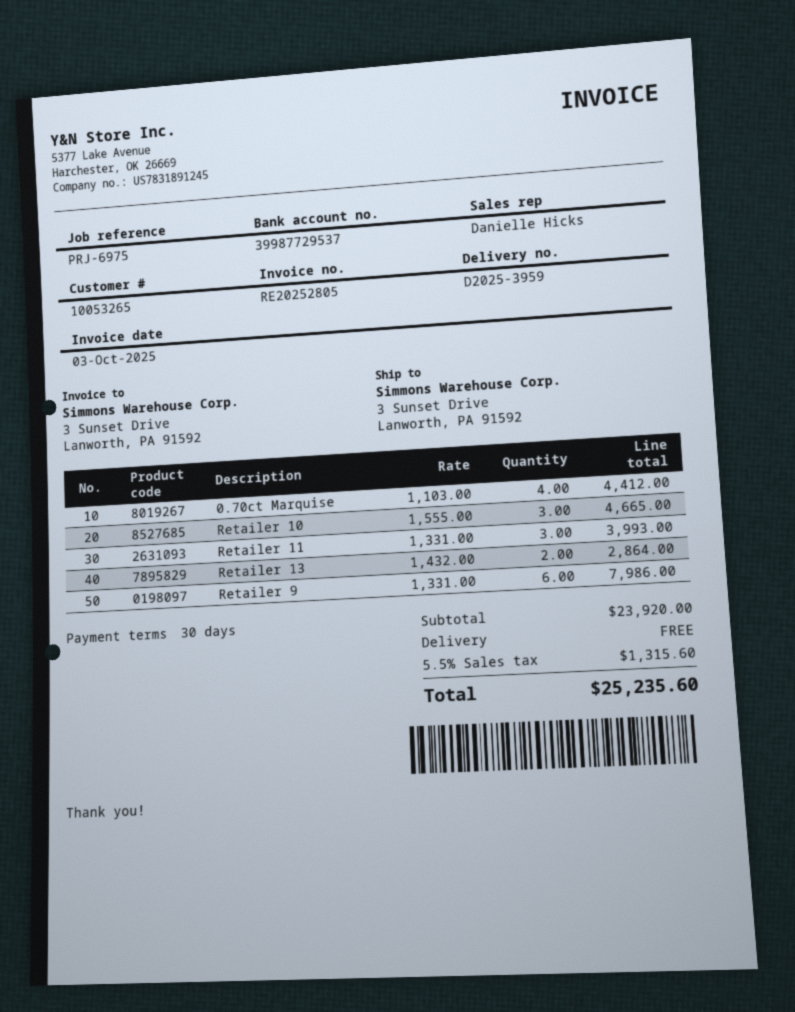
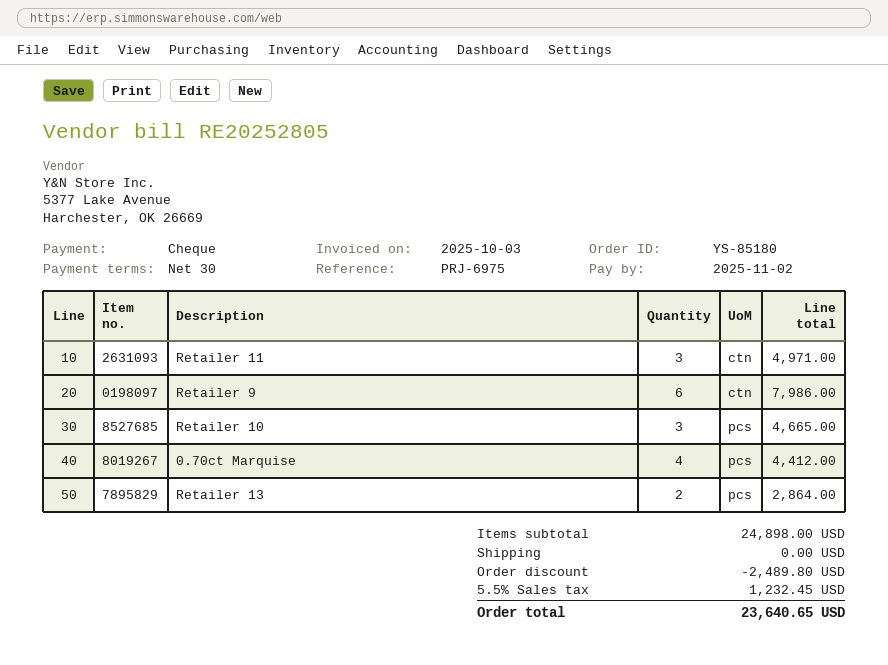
Retailer 11: 3 for 3993.00 -> 3 for 4971.00
subtotal: 23920.00 -> 24898.00
discount: none -> 2489.80
tax: 5.5% = 1315.60 -> 5.5% = 1232.45
total: 25235.60 -> 23640.65

